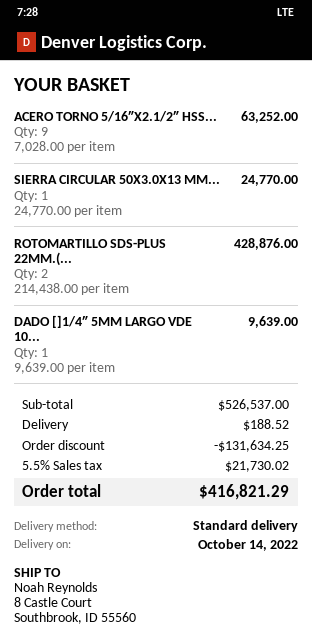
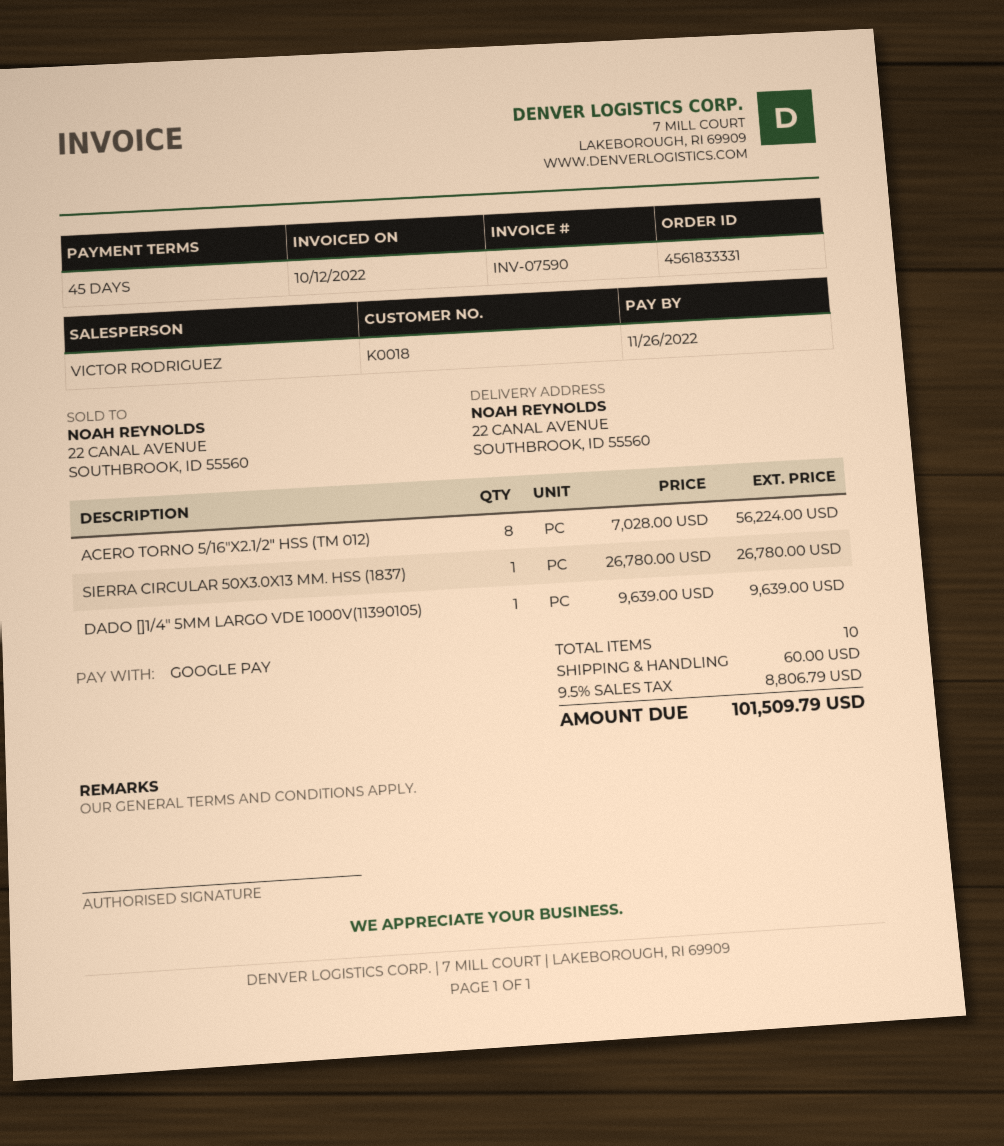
ship to: 8 Castle Court, Southbrook, ID 55560 -> 22 CANAL AVENUE, SOUTHBROOK, ID 55560
ACERO TORNO 5/16″X2.1/2″ HSS...: 9 x 7028.00 = 63252.00 -> 8 x 7028.00 = 56224.00
SIERRA CIRCULAR 50X3.0X13 MM...: 1 x 24770.00 = 24770.00 -> 1 x 26780.00 = 26780.00
ROTOMARTILLO SDS-PLUS 22MM.(...: 2 x 214438.00 = 428876.00 -> none
discount: 131634.25 -> none
shipping: 188.52 -> 60.00
tax: 5.5% = 21730.02 -> 9.5% = 8806.79
total: 416821.29 -> 101509.79

